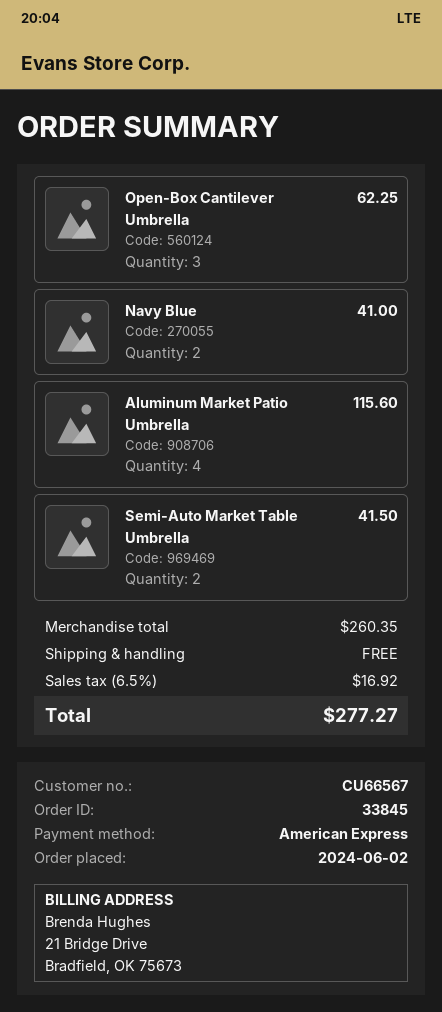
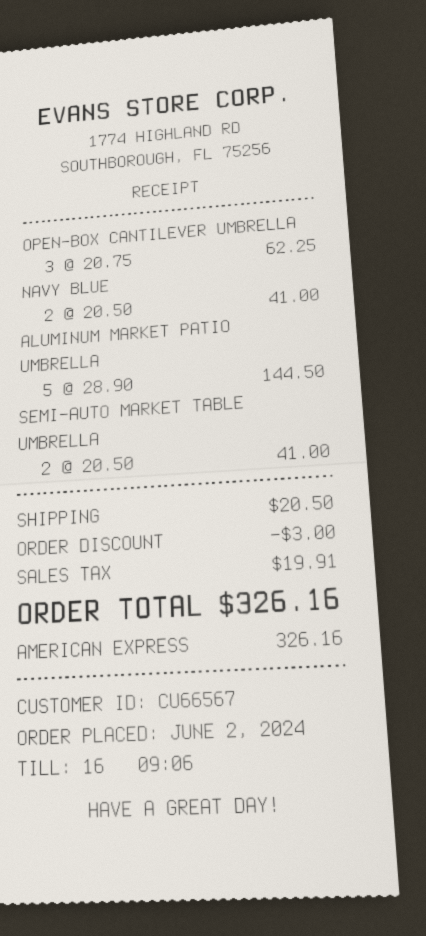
Aluminum Market Patio Umbrella: 4 for 115.60 -> 5 for 144.50
Semi-Auto Market Table Umbrella: 2 for 41.50 -> 2 for 41.00
discount: none -> 3.00
shipping: 0.00 -> 20.50
tax: 16.92 -> 19.91
total: 277.27 -> 326.16

